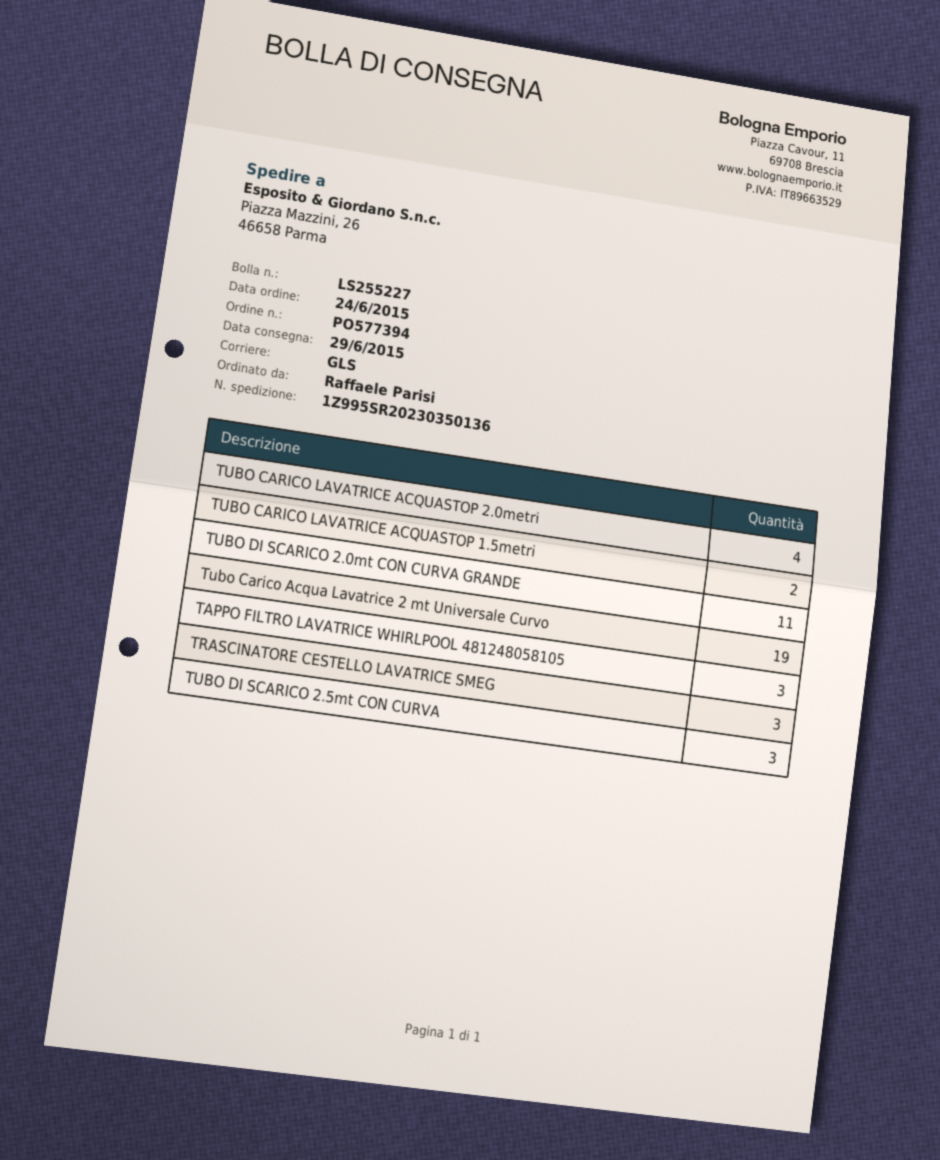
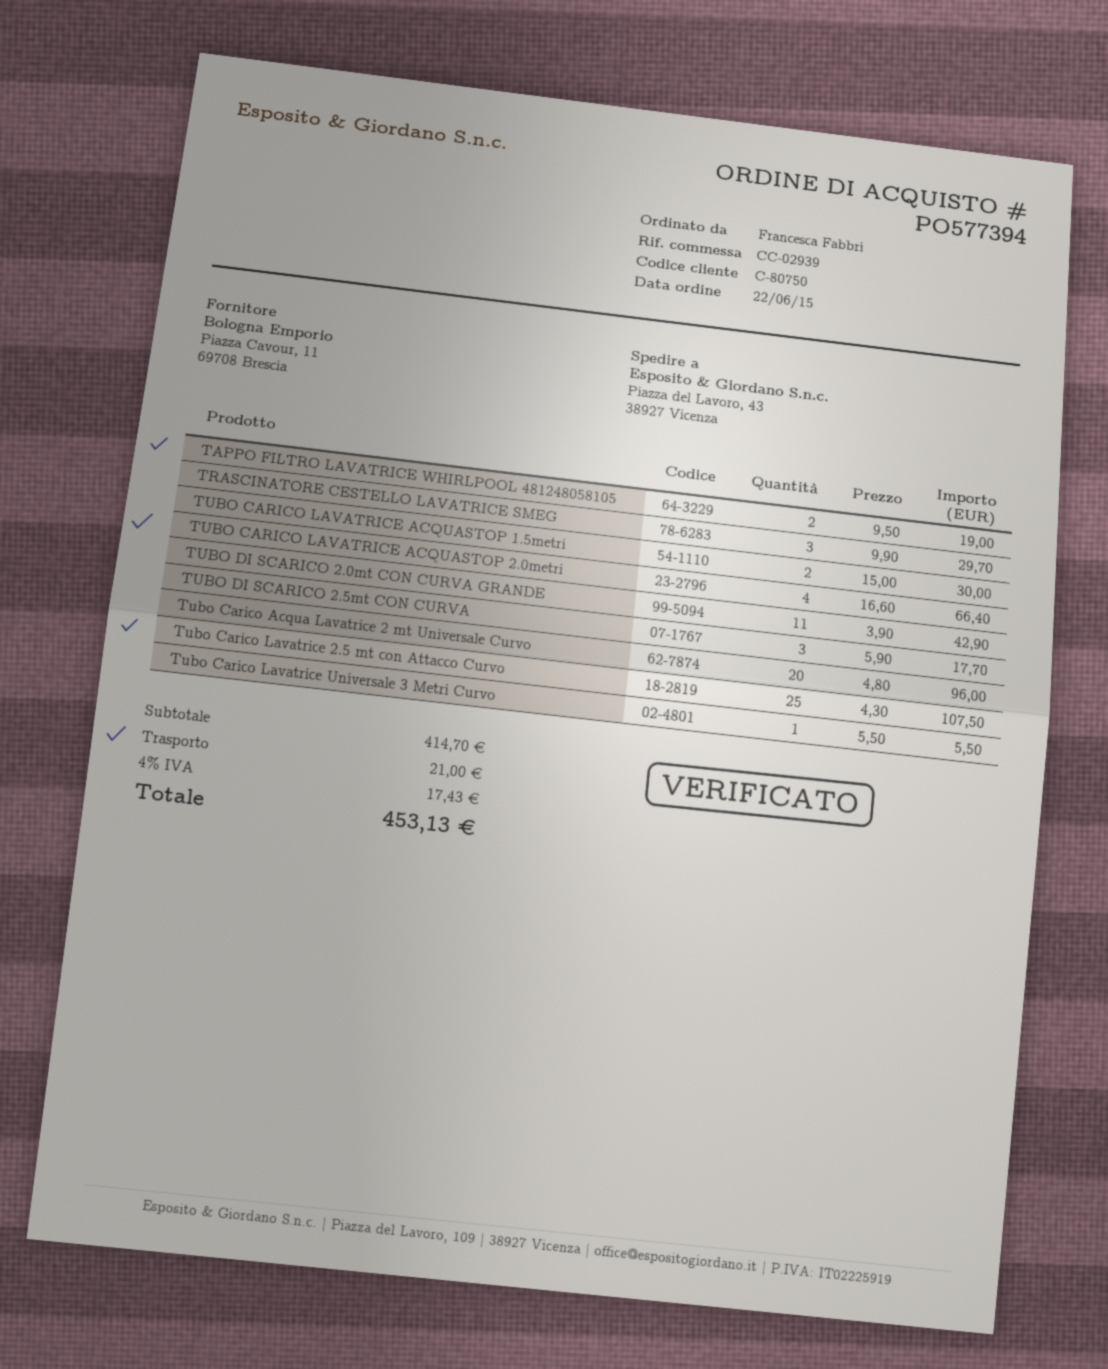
order date: 2015-06-24 -> 2015-06-22
ordered by: Raffaele Parisi -> Francesca Fabbri
ship to: Piazza Mazzini, 26, 46658 Parma -> Piazza del Lavoro, 43, 38927 Vicenza
Tubo Carico Acqua Lavatrice 2 mt Universale Curvo: 19 -> 20
TAPPO FILTRO LAVATRICE WHIRLPOOL 481248058105: 3 -> 2
Tubo Carico Lavatrice 2.5 mt con Attacco Curvo: none -> 25
Tubo Carico Lavatrice Universale 3 Metri Curvo: none -> 1

